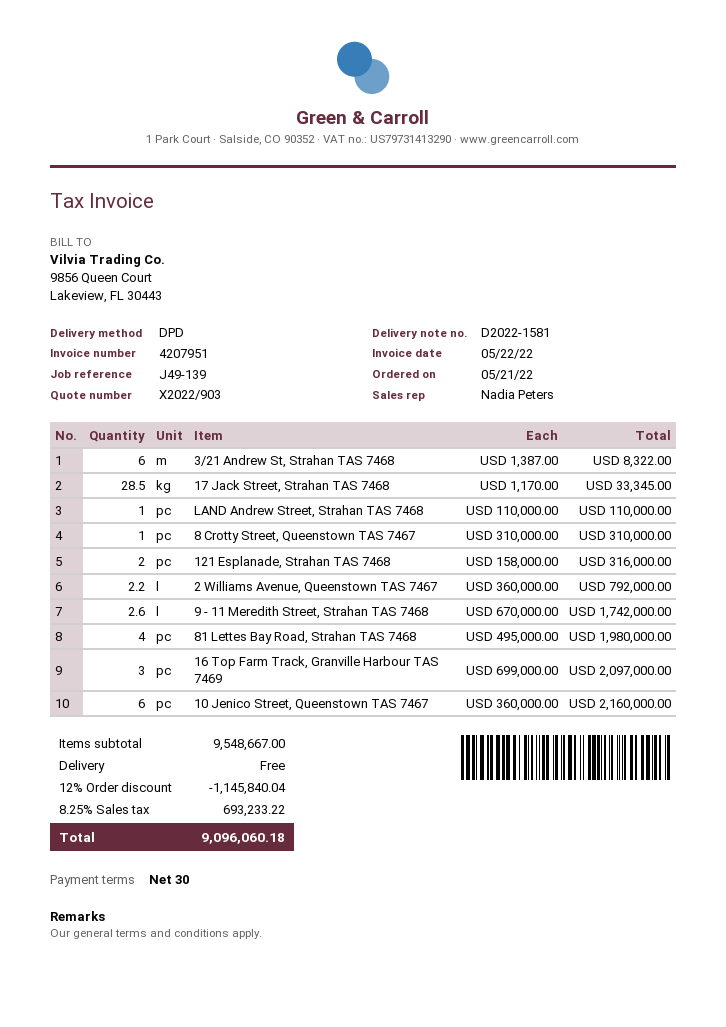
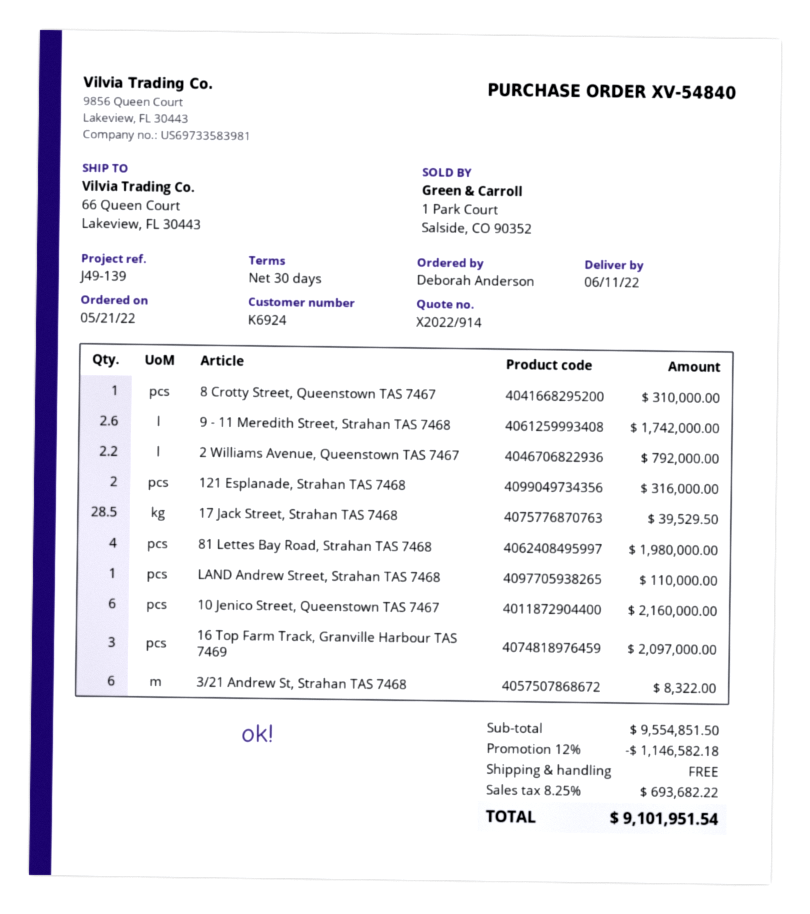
quote number: X2022/903 -> X2022/914
17 Jack Street, Strahan TAS 7468: 28.5 for 33345.00 -> 28.5 for 39529.50
subtotal: 9548667.00 -> 9554851.50
discount: 12% = 1145840.04 -> 12% = 1146582.18
tax: 8.25% = 693233.22 -> 8.25% = 693682.22
total: 9096060.18 -> 9101951.54

